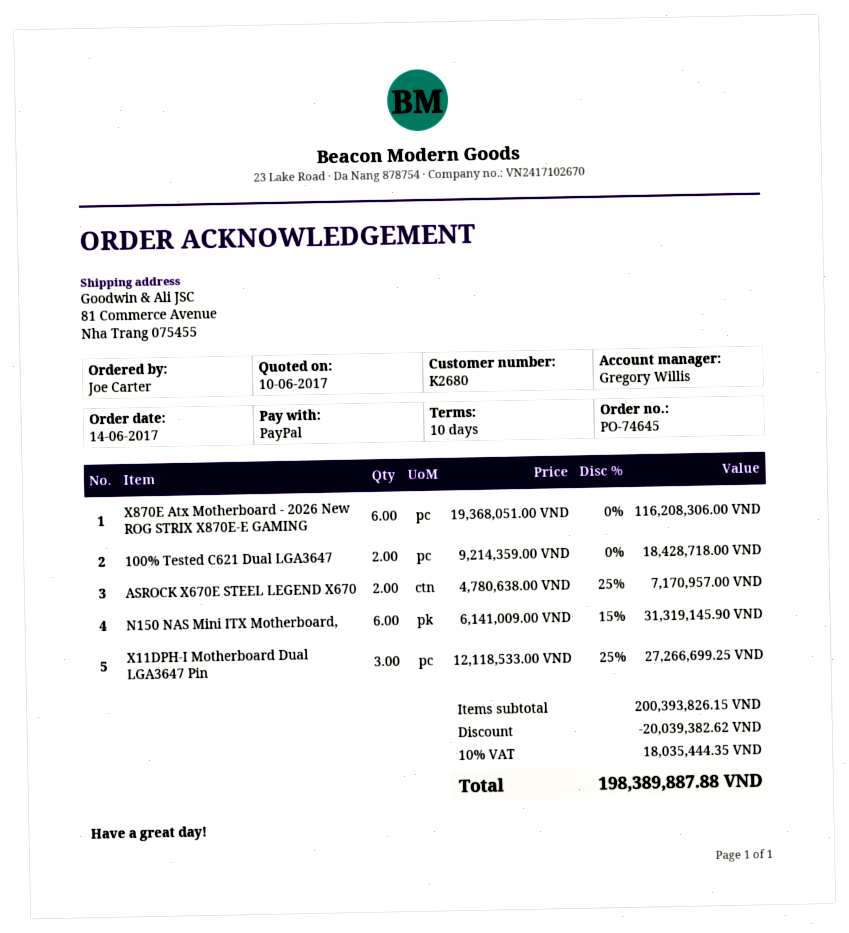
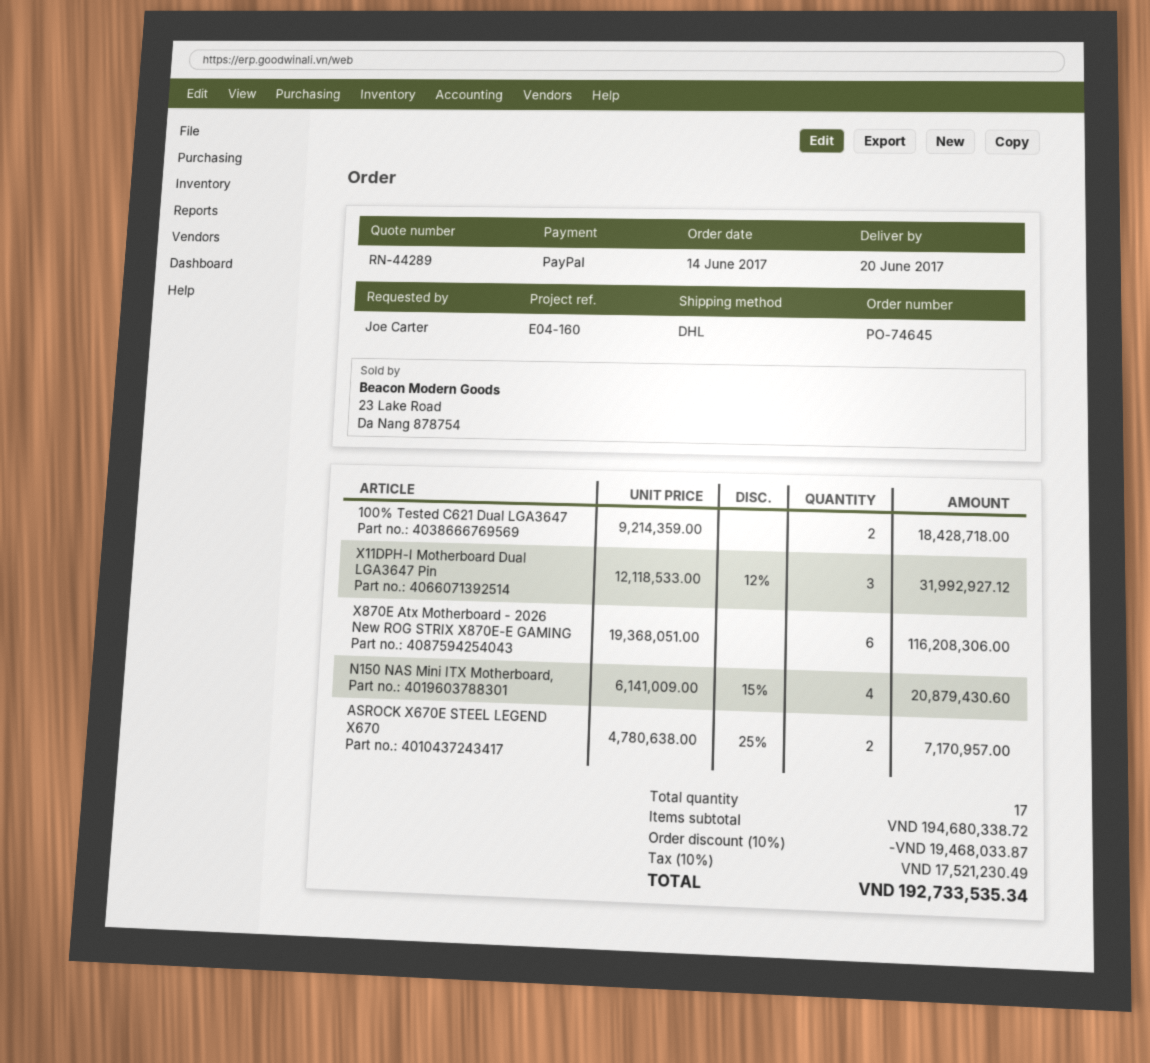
N150 NAS Mini ITX Motherboard,: 6 x 6141009.00 - 15% = 31319145.90 -> 4 x 6141009.00 - 15% = 20879430.60
X11DPH-I Motherboard Dual LGA3647 Pin: 3 x 12118533.00 - 25% = 27266699.25 -> 3 x 12118533.00 - 12% = 31992927.12
subtotal: 200393826.15 -> 194680338.72
discount: 20039382.62 -> 19468033.87
tax: 10% = 18035444.35 -> 10% = 17521230.49
total: 198389887.88 -> 192733535.34

